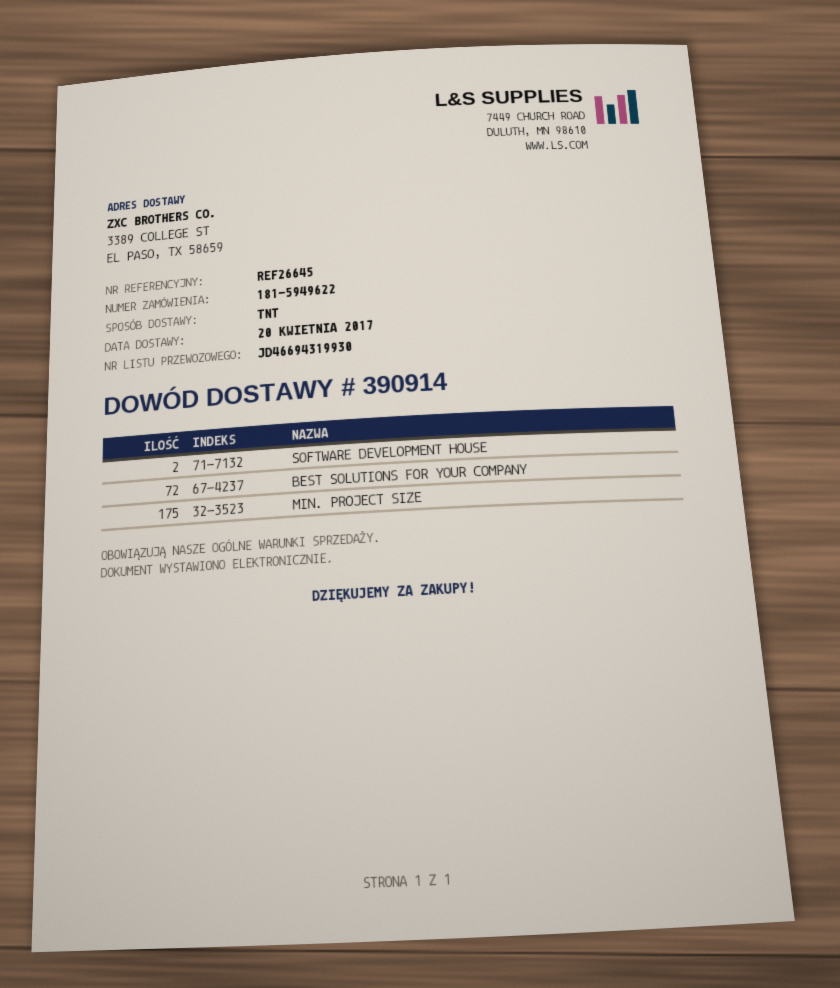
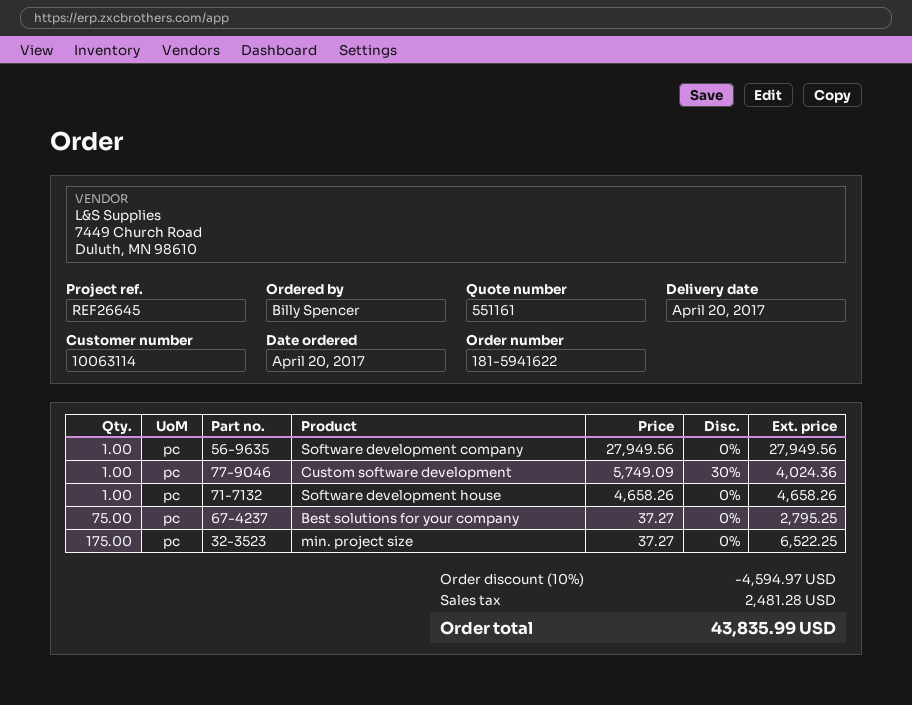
order number: 181-5949622 -> 181-5941622
SOFTWARE DEVELOPMENT HOUSE: 2 -> 1
BEST SOLUTIONS FOR YOUR COMPANY: 72 -> 75
Software development company: none -> 1
Custom software development: none -> 1

